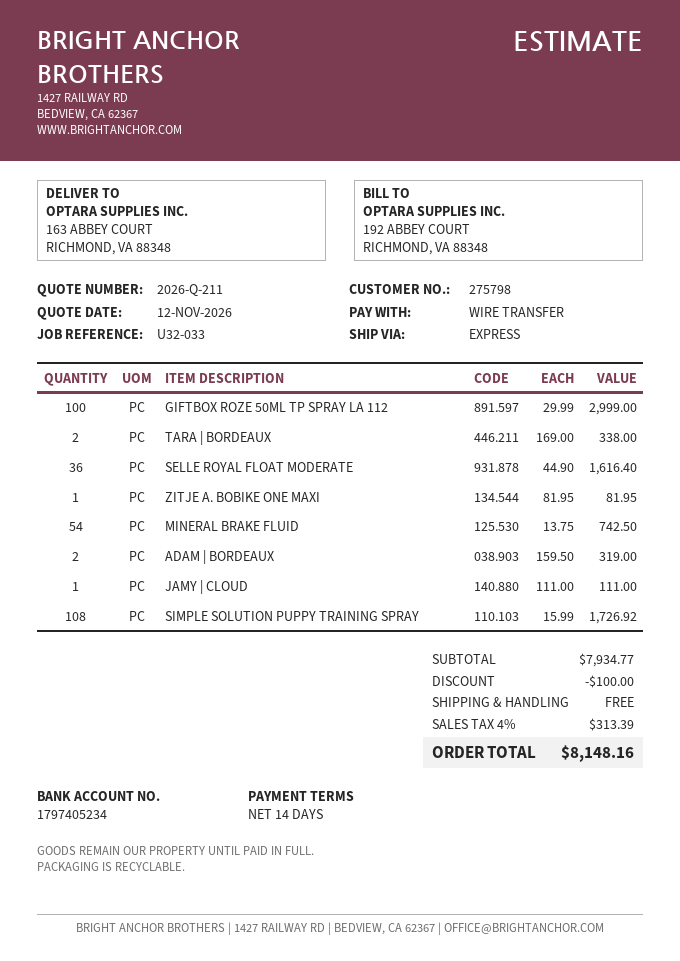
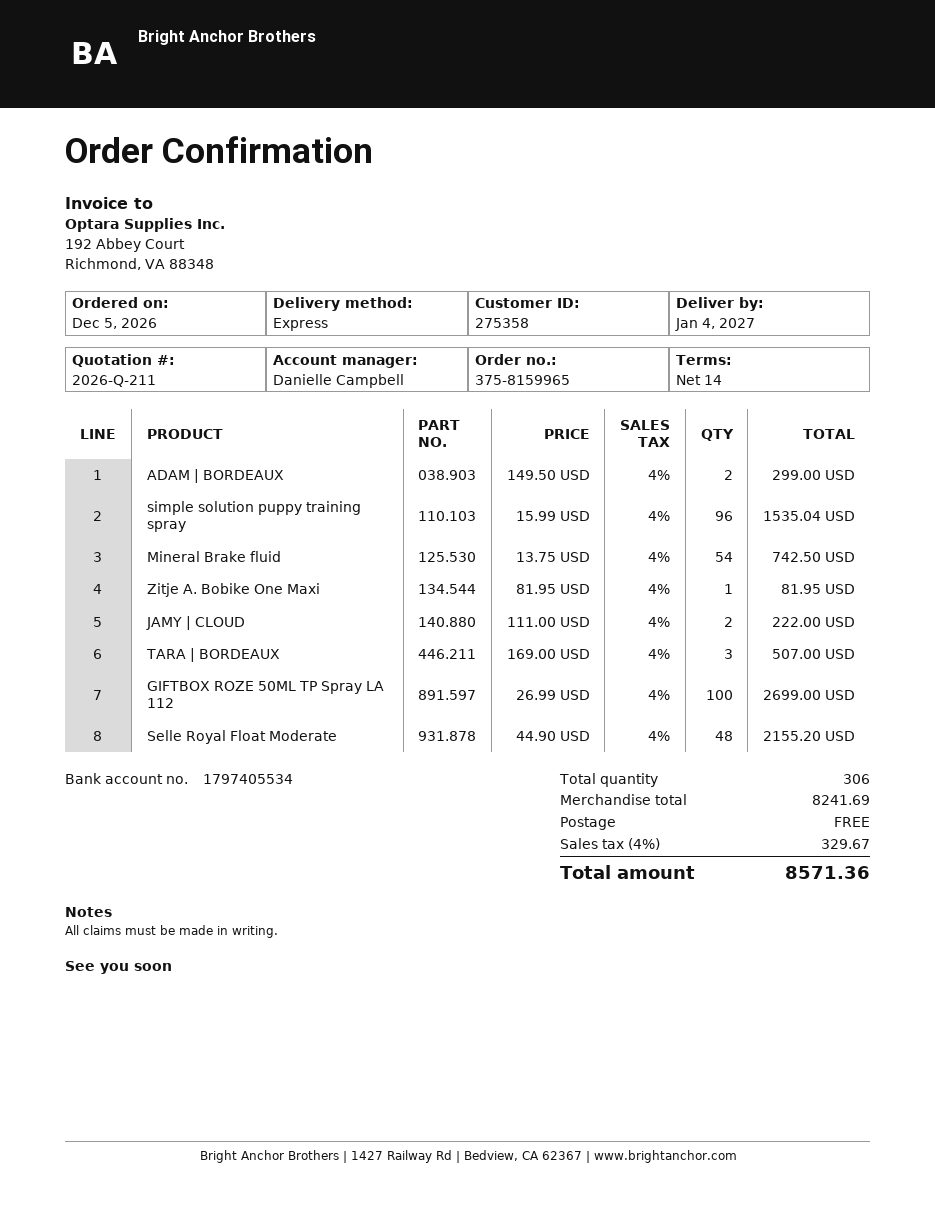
customer number: 275798 -> 275358
bank account: 1797405234 -> 1797405534
GIFTBOX ROZE 50ML TP SPRAY LA 112: 100 x 29.99 = 2999.00 -> 100 x 26.99 = 2699.00
TARA | BORDEAUX: 2 x 169.00 = 338.00 -> 3 x 169.00 = 507.00
SELLE ROYAL FLOAT MODERATE: 36 x 44.90 = 1616.40 -> 48 x 44.90 = 2155.20
ADAM | BORDEAUX: 2 x 159.50 = 319.00 -> 2 x 149.50 = 299.00
JAMY | CLOUD: 1 x 111.00 = 111.00 -> 2 x 111.00 = 222.00
SIMPLE SOLUTION PUPPY TRAINING SPRAY: 108 x 15.99 = 1726.92 -> 96 x 15.99 = 1535.04
subtotal: 7934.77 -> 8241.69
discount: 100.00 -> none
tax: 4% = 313.39 -> 4% = 329.67
total: 8148.16 -> 8571.36

